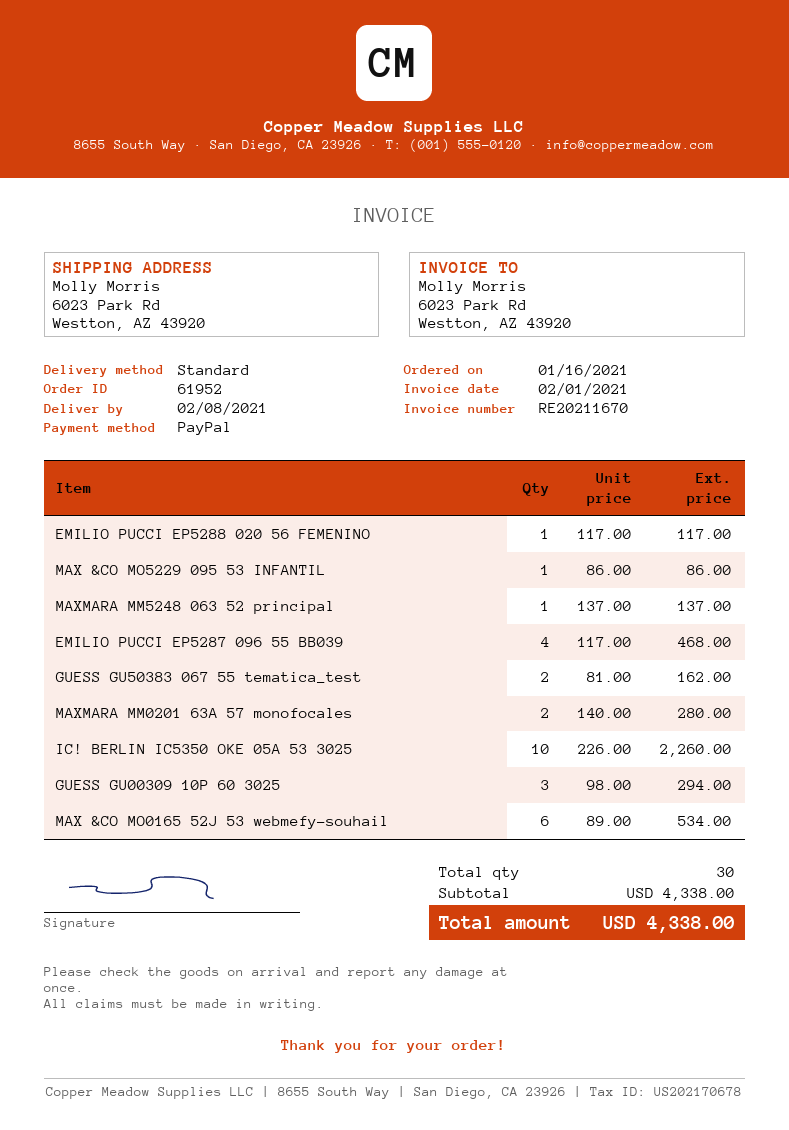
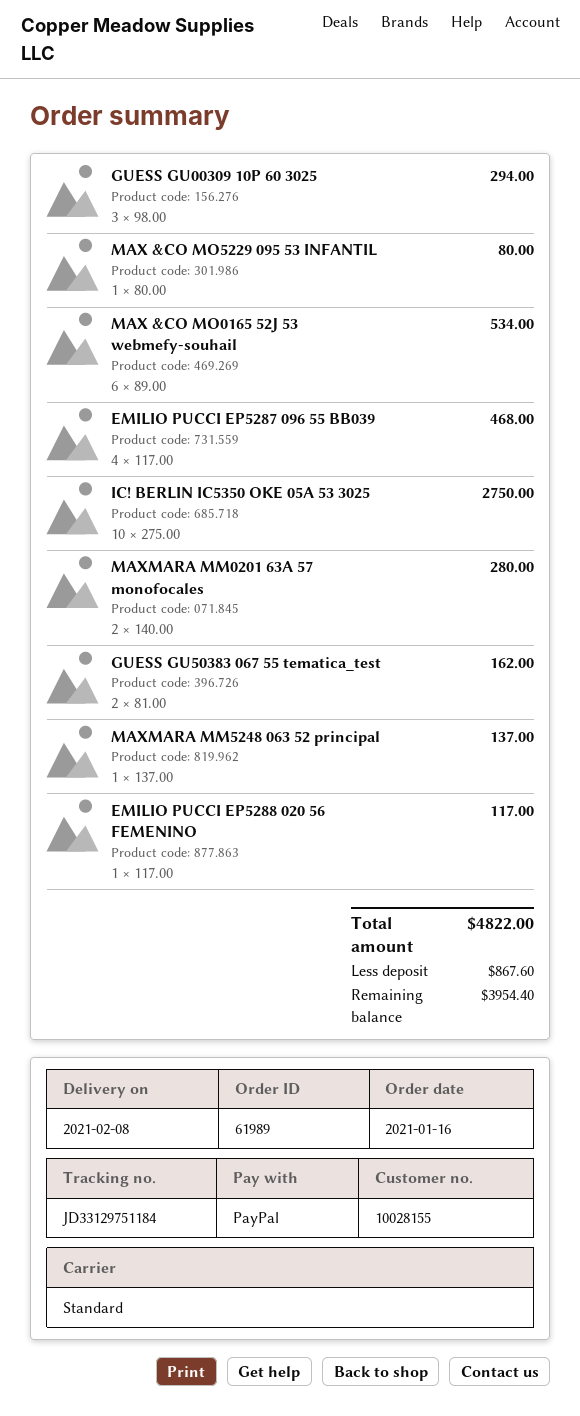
order number: 61952 -> 61989
MAX &CO MO5229 095 53 INFANTIL: 1 x 86.00 = 86.00 -> 1 x 80.00 = 80.00
IC! BERLIN IC5350 OKE 05A 53 3025: 10 x 226.00 = 2260.00 -> 10 x 275.00 = 2750.00
total: 4338.00 -> 4822.00

